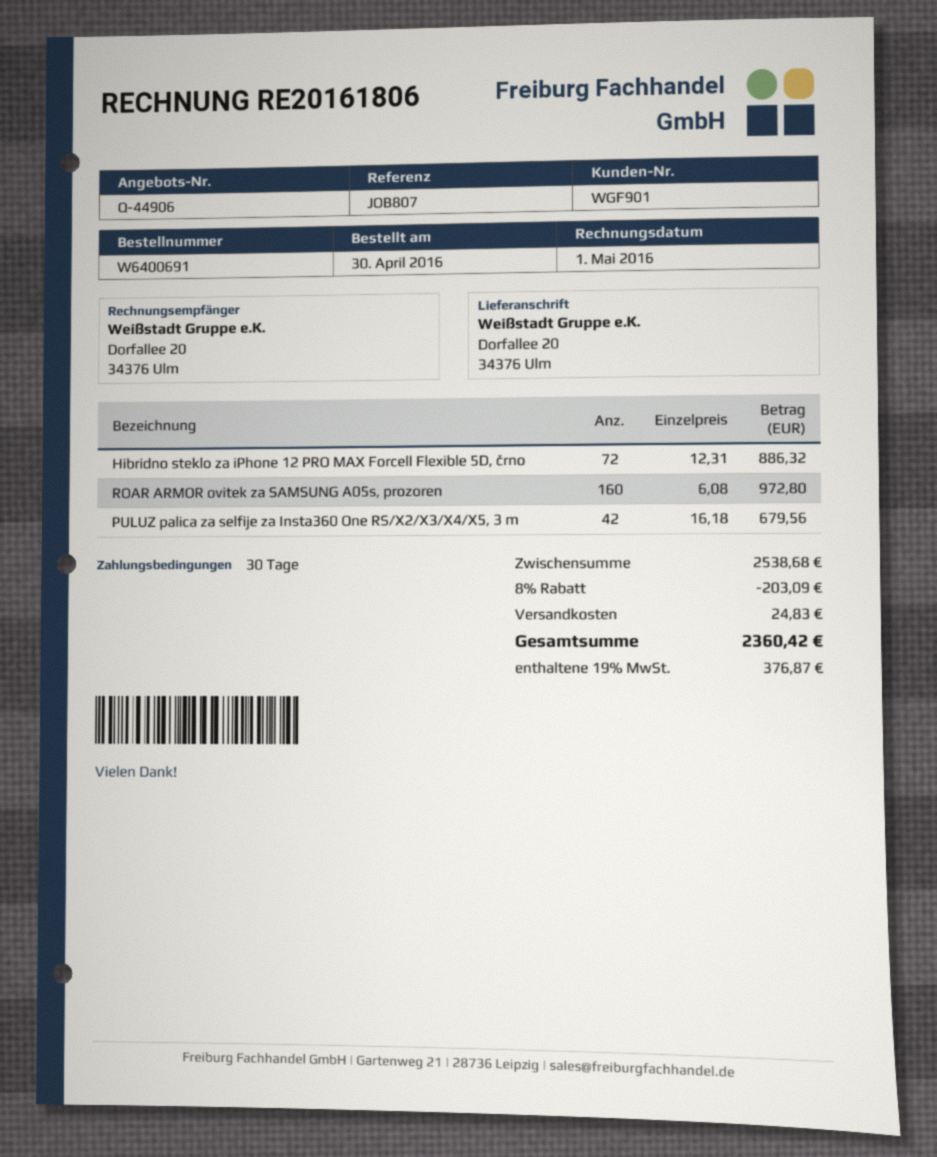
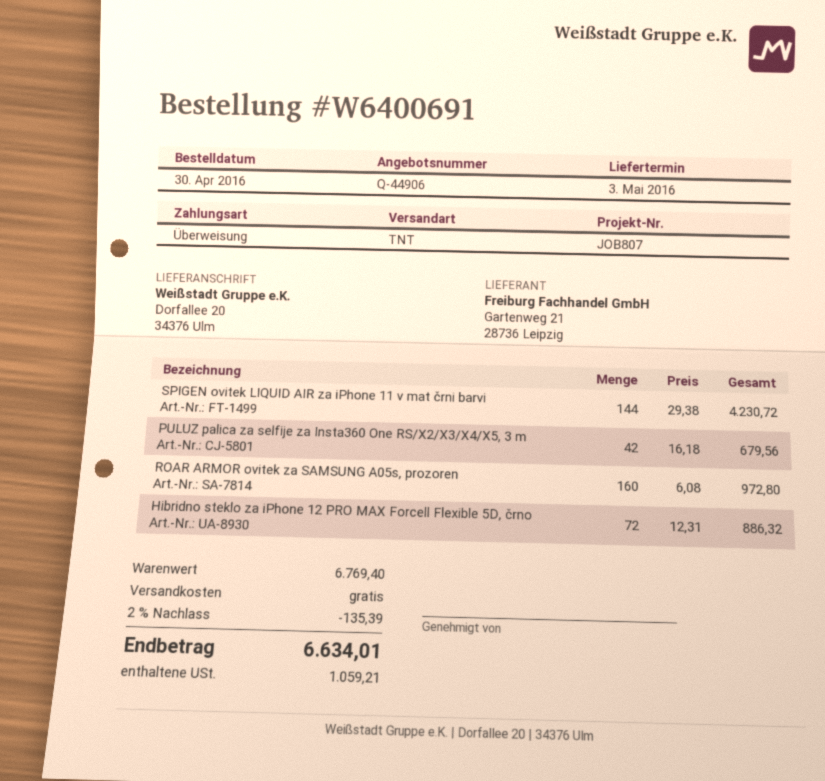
SPIGEN ovitek LIQUID AIR za iPhone 11 v mat črni barvi: none -> 144 x 29.38 = 4230.72
subtotal: 2538.68 -> 6769.40
discount: 8% = 203.09 -> 2% = 135.39
shipping: 24.83 -> 0.00
tax: 376.87 -> 1059.21
total: 2360.42 -> 6634.01

